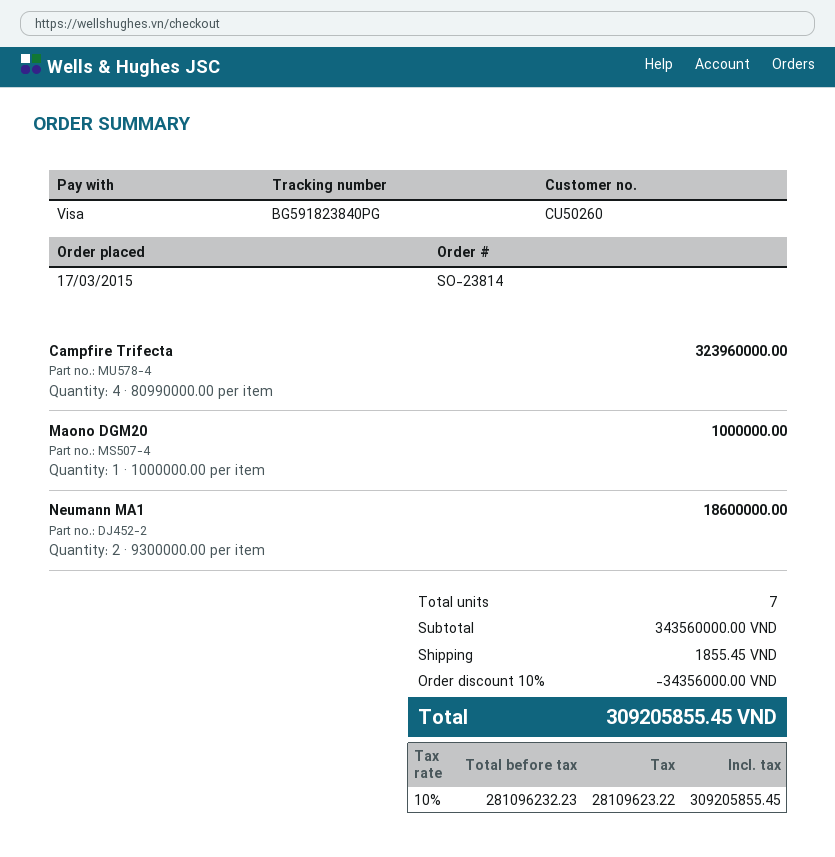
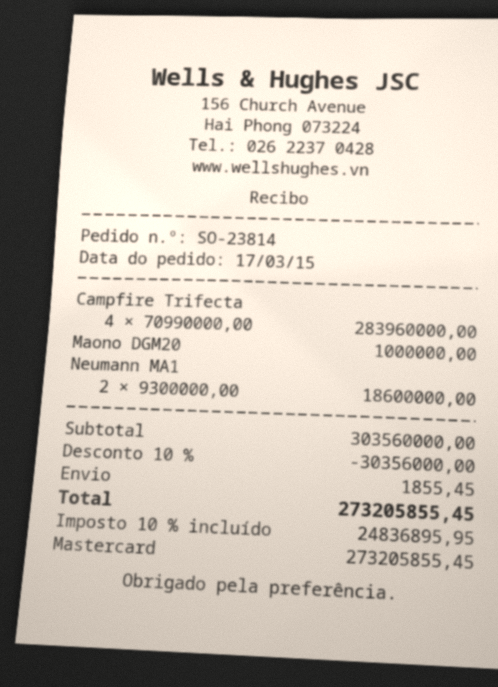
payment method: Visa -> Mastercard
Campfire Trifecta: 4 x 80990000.00 = 323960000.00 -> 4 x 70990000.00 = 283960000.00
subtotal: 343560000.00 -> 303560000.00
discount: 10% = 34356000.00 -> 10% = 30356000.00
tax: 10% = 28109623.22 -> 10% = 24836895.95
total: 309205855.45 -> 273205855.45

